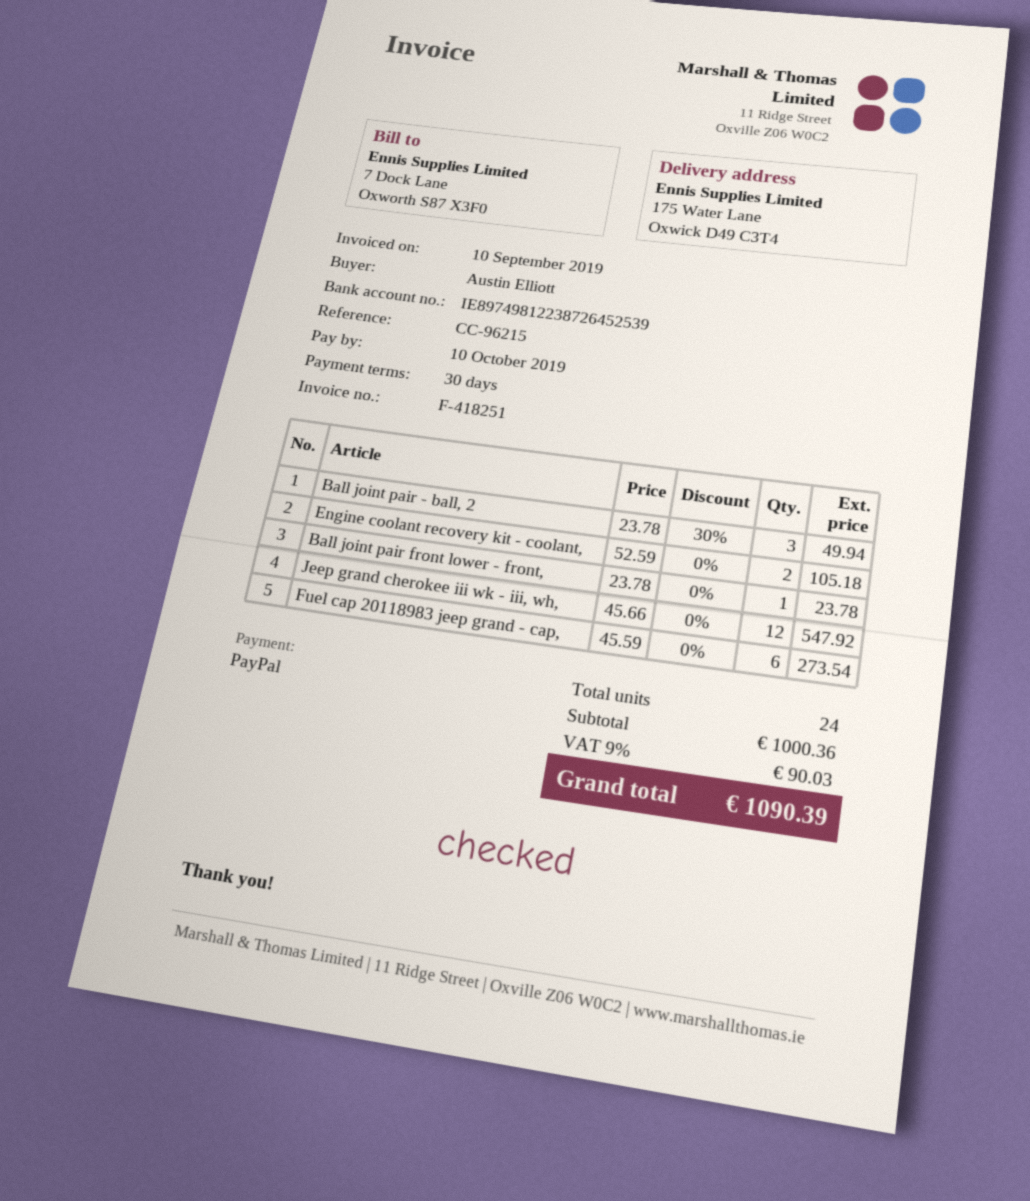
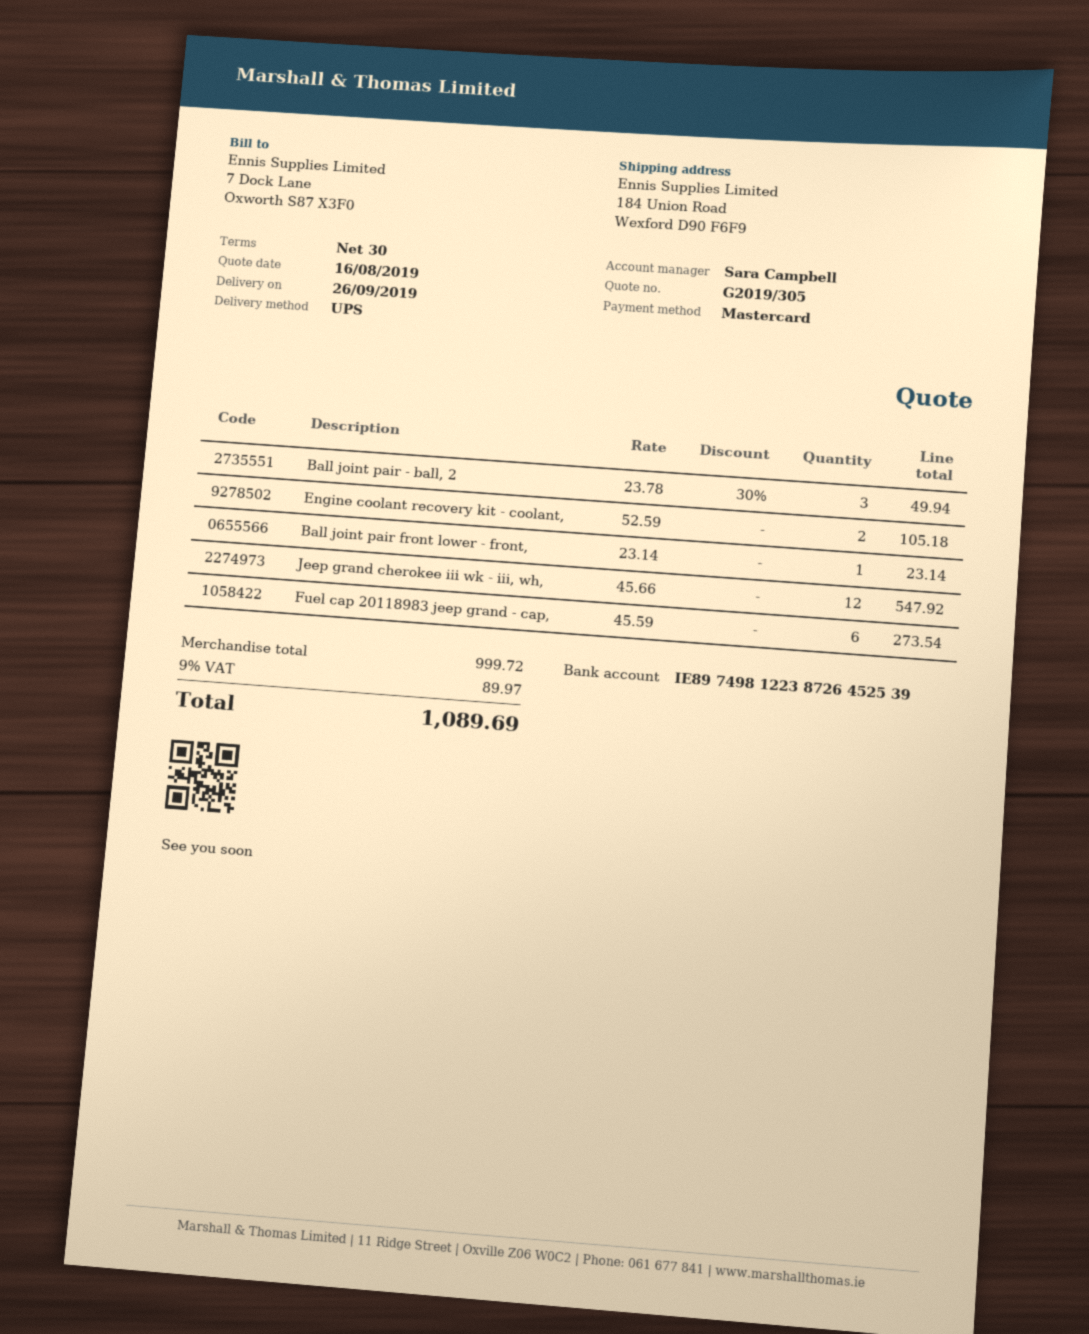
payment method: PayPal -> Mastercard
ship to: 175 Water Lane, Oxwick D49 C3T4 -> 184 Union Road, Wexford D90 F6F9
Ball joint pair front lower - front,: 1 x 23.78 = 23.78 -> 1 x 23.14 = 23.14
subtotal: 1000.36 -> 999.72
tax: 9% = 90.03 -> 9% = 89.97
total: 1090.39 -> 1089.69

